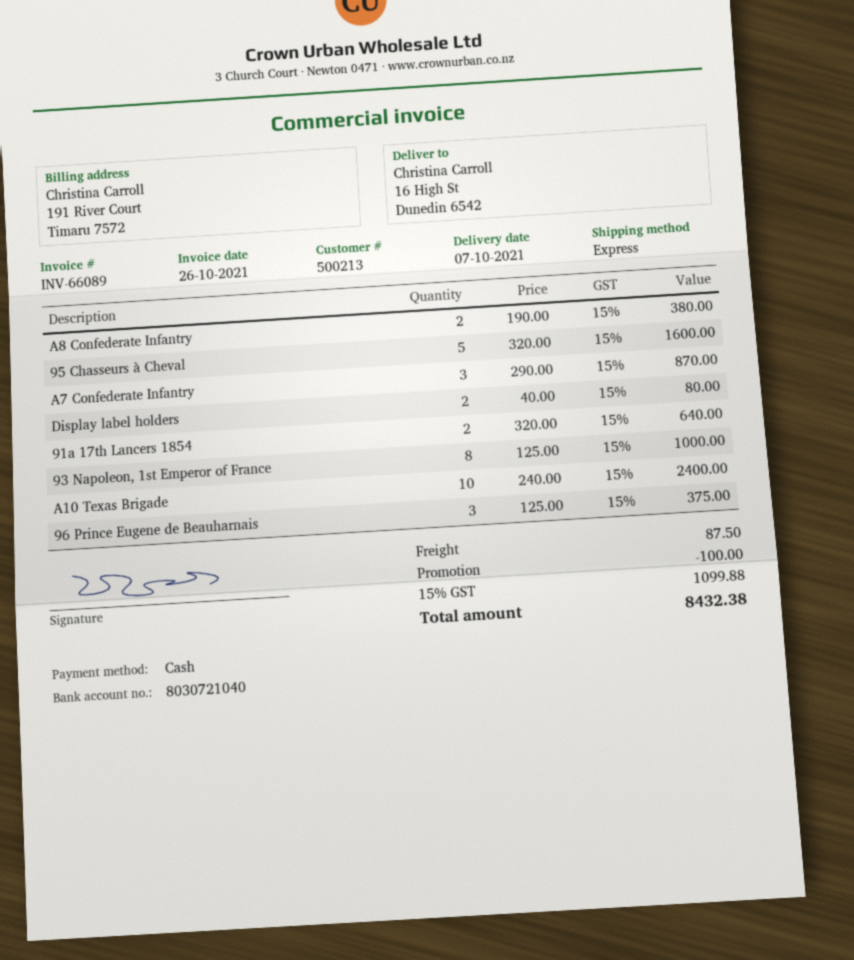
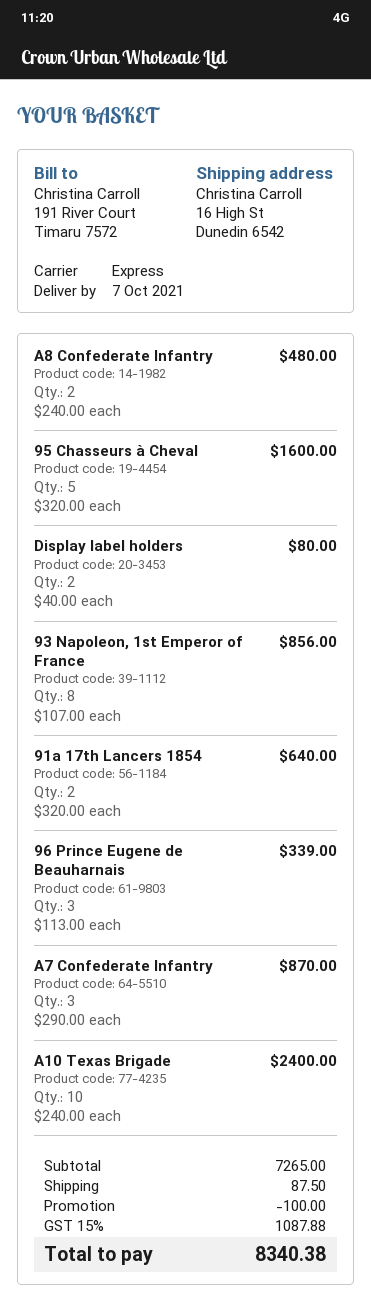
A8 Confederate Infantry: 2 x 190.00 = 380.00 -> 2 x 240.00 = 480.00
93 Napoleon, 1st Emperor of France: 8 x 125.00 = 1000.00 -> 8 x 107.00 = 856.00
96 Prince Eugene de Beauharnais: 3 x 125.00 = 375.00 -> 3 x 113.00 = 339.00
tax: 15% = 1099.88 -> 15% = 1087.88
total: 8432.38 -> 8340.38

